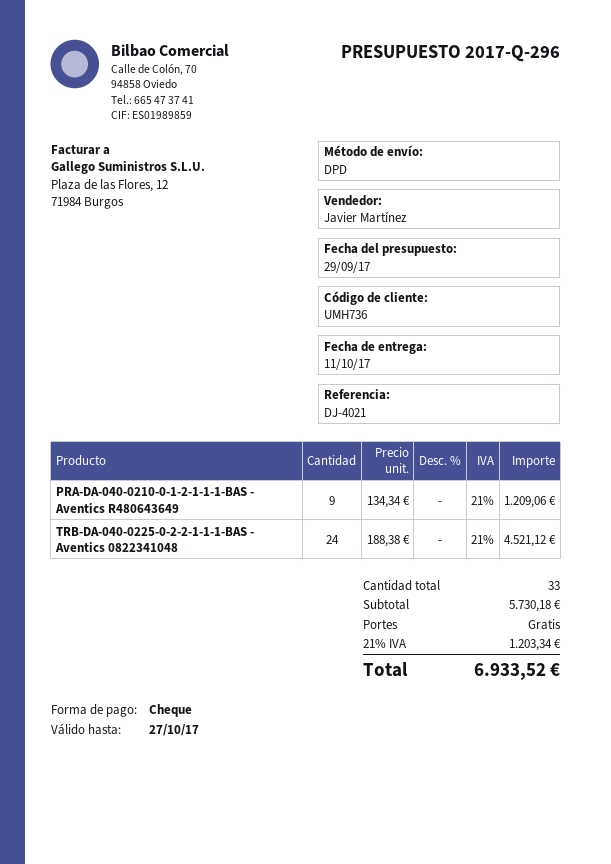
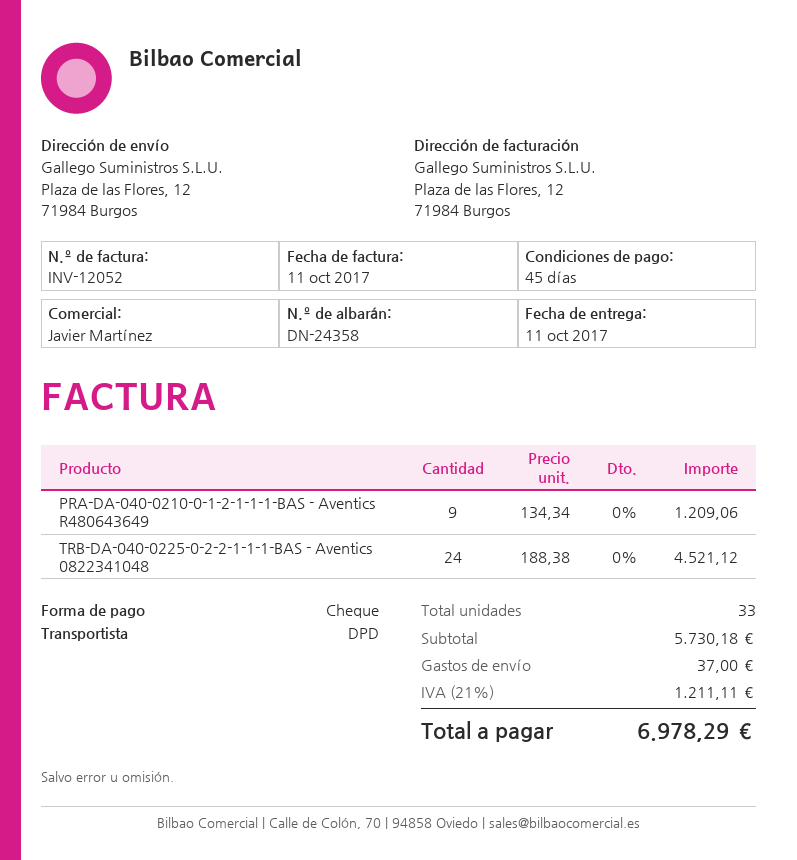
shipping: 0.00 -> 37.00
tax: 21% = 1203.34 -> 21% = 1211.11
total: 6933.52 -> 6978.29

